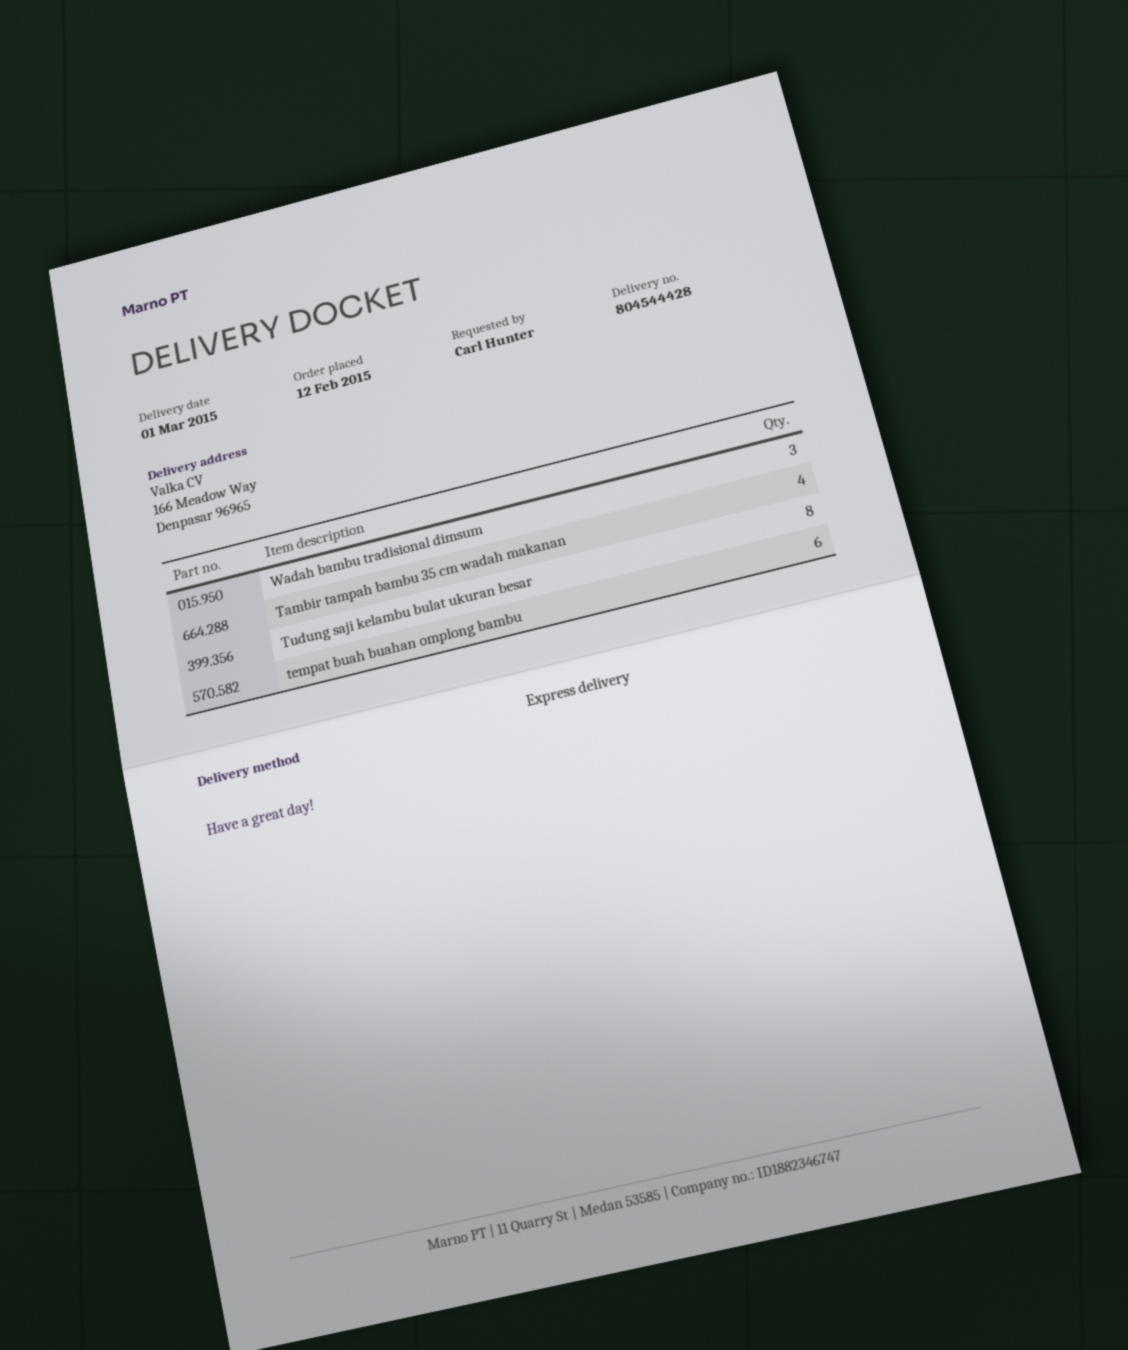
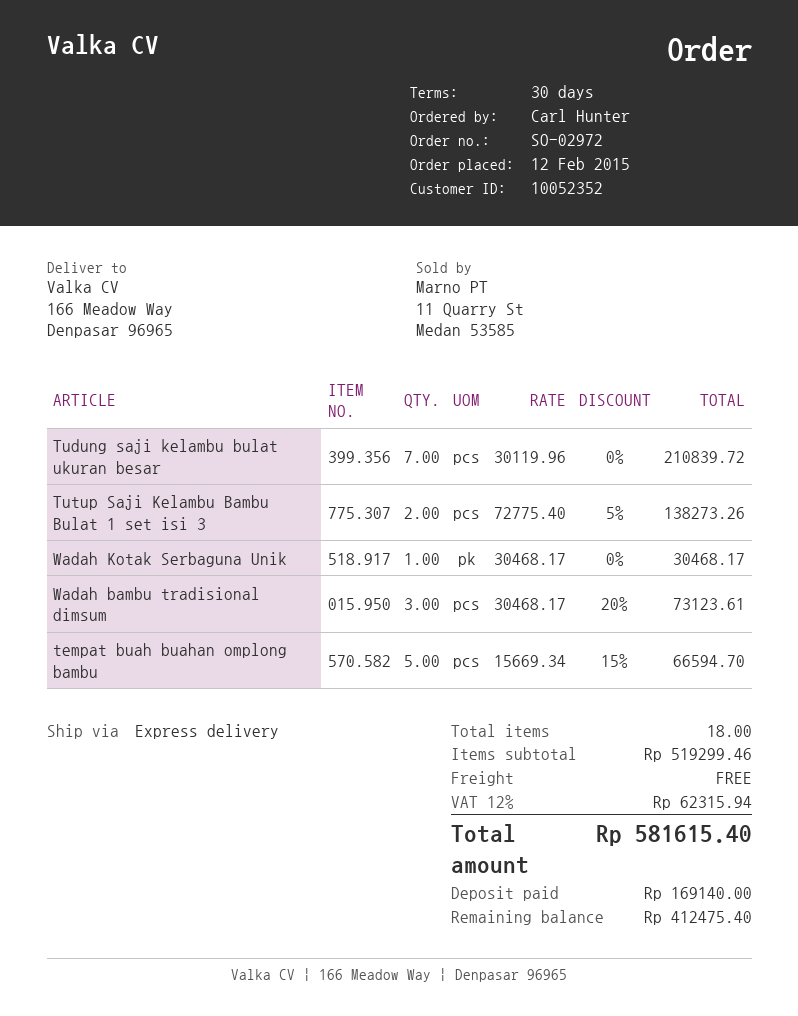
Tambir tampah bambu 35 cm wadah makanan: 4 -> none
Tudung saji kelambu bulat ukuran besar: 8 -> 7
tempat buah buahan omplong bambu: 6 -> 5
Tutup Saji Kelambu Bambu Bulat 1 set isi 3: none -> 2
Wadah Kotak Serbaguna Unik: none -> 1

